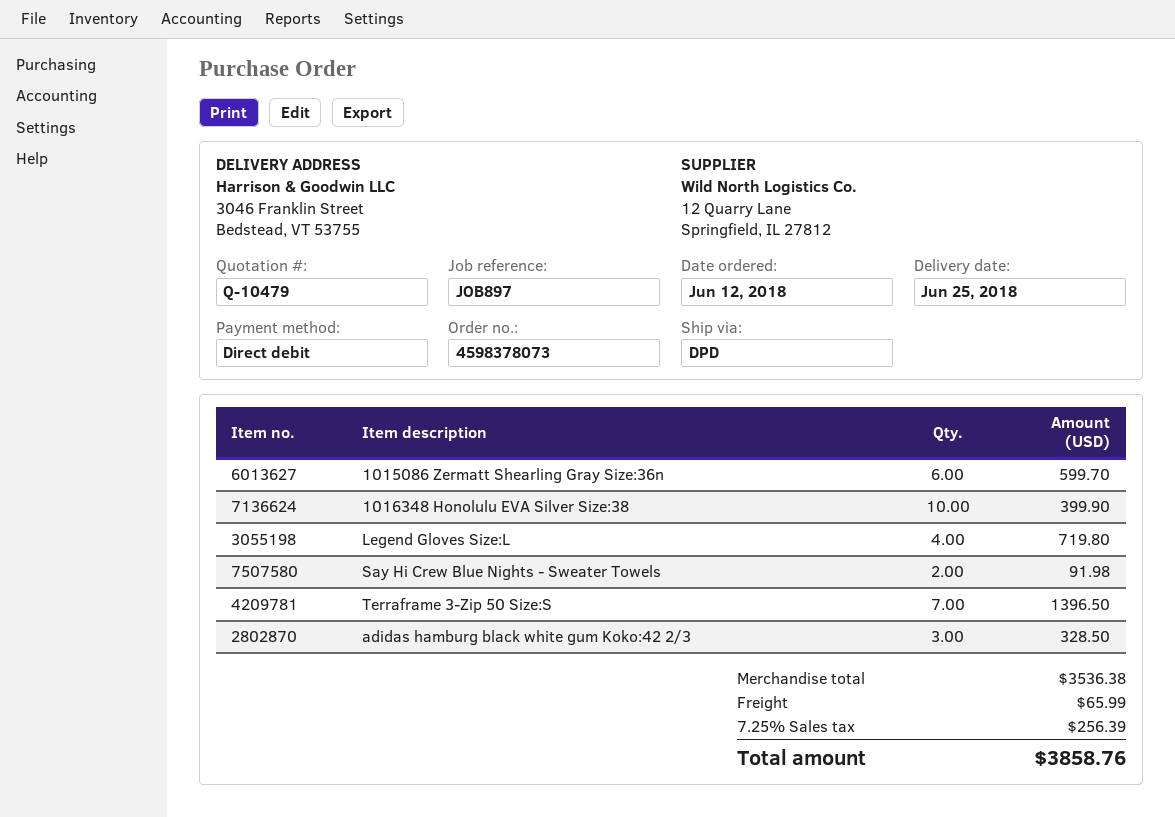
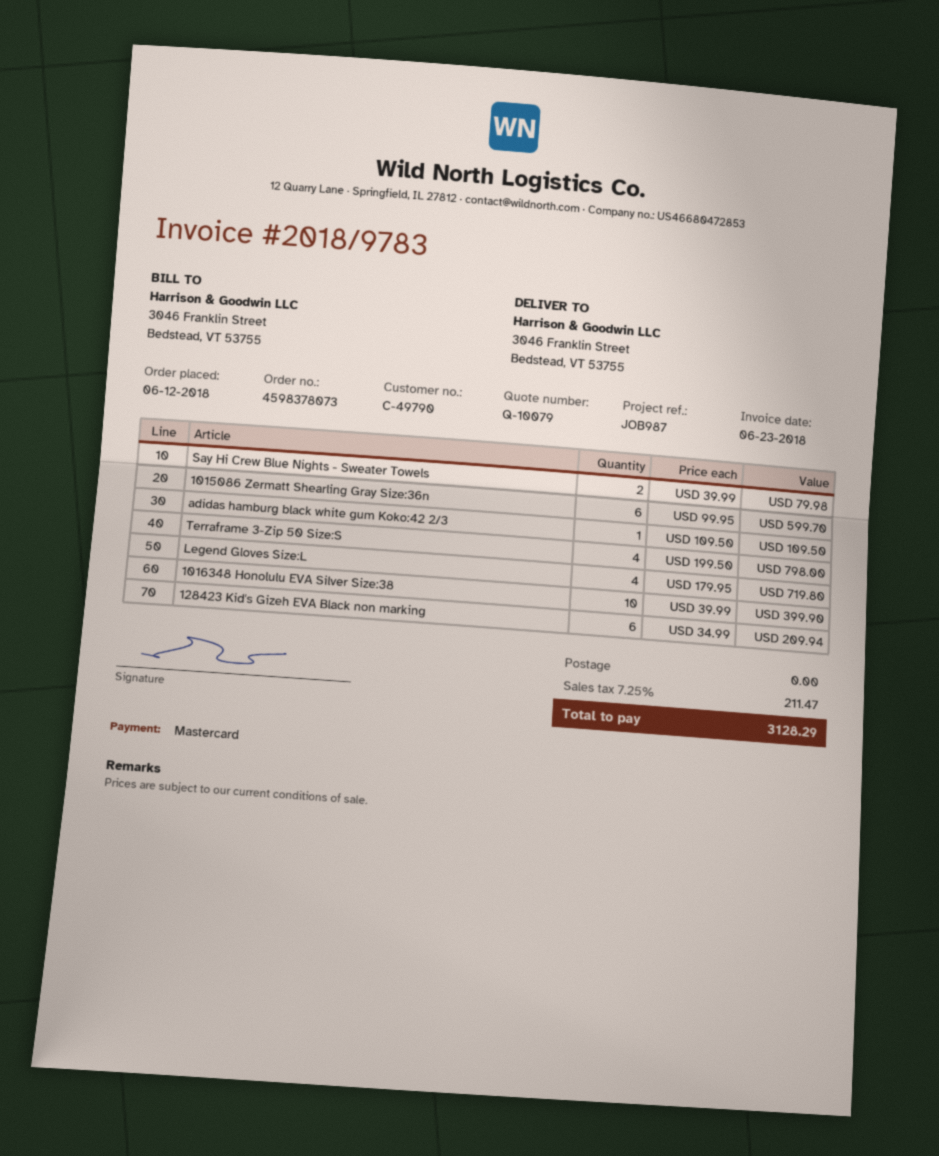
quote number: Q-10479 -> Q-10079
reference: JOB897 -> JOB987
payment method: direct debit -> Mastercard
Say Hi Crew Blue Nights - Sweater Towels: 2 for 91.98 -> 2 for 79.98
Terraframe 3-Zip 50 Size:S: 7 for 1396.50 -> 4 for 798.00
adidas hamburg black white gum Koko:42 2/3: 3 for 328.50 -> 1 for 109.50
128423 Kid's Gizeh EVA Black non marking: none -> 6 for 209.94
shipping: 65.99 -> 0.00
tax: 7.25% = 256.39 -> 7.25% = 211.47
total: 3858.76 -> 3128.29

